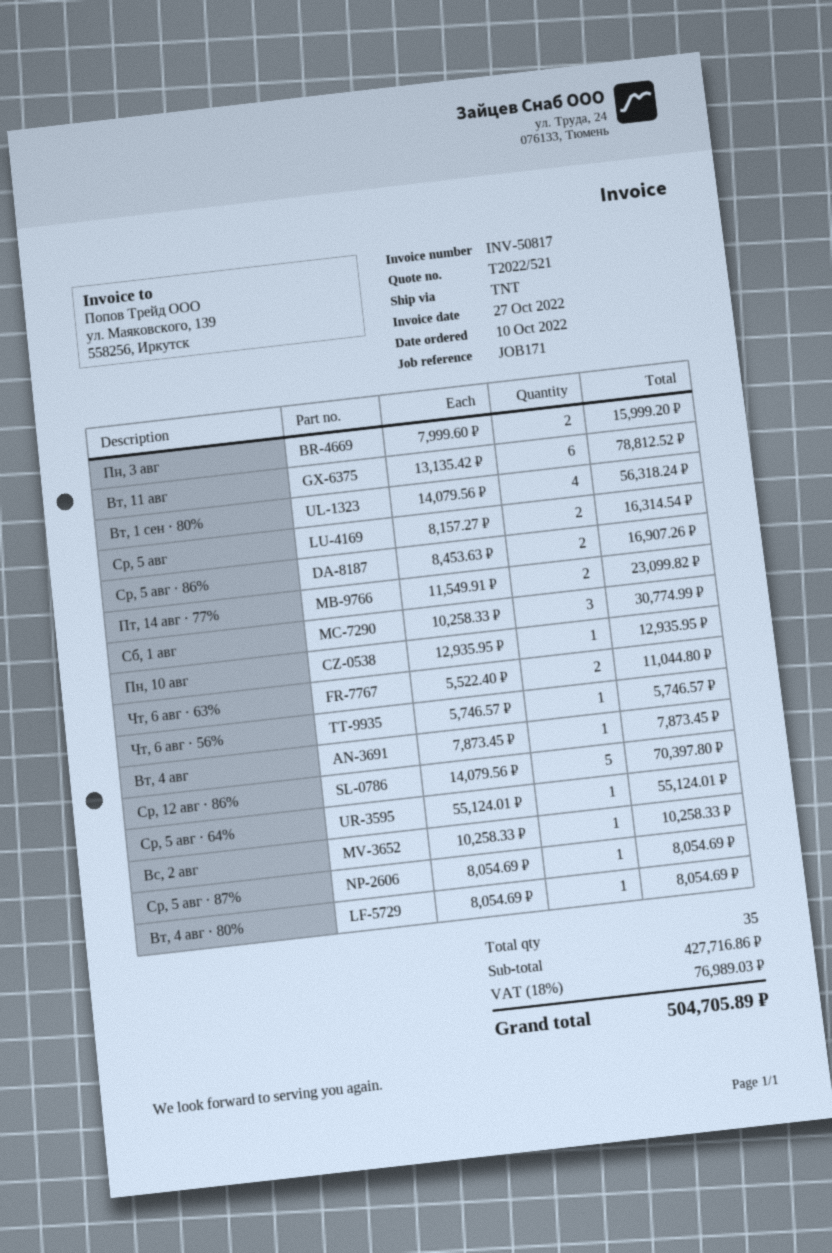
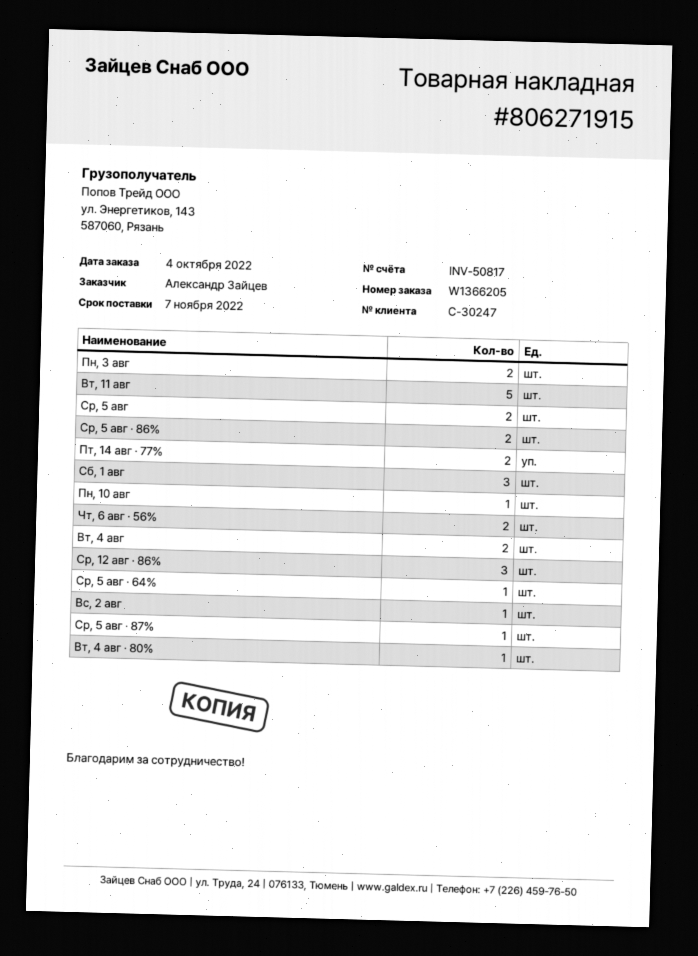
order date: 2022-10-10 -> 2022-10-04
Вт, 11 авг: 6 -> 5
Вт, 1 сен · 80%: 4 -> none
Чт, 6 авг · 63%: 2 -> none
Чт, 6 авг · 56%: 1 -> 2
Вт, 4 авг: 1 -> 2
Ср, 12 авг · 86%: 5 -> 3

